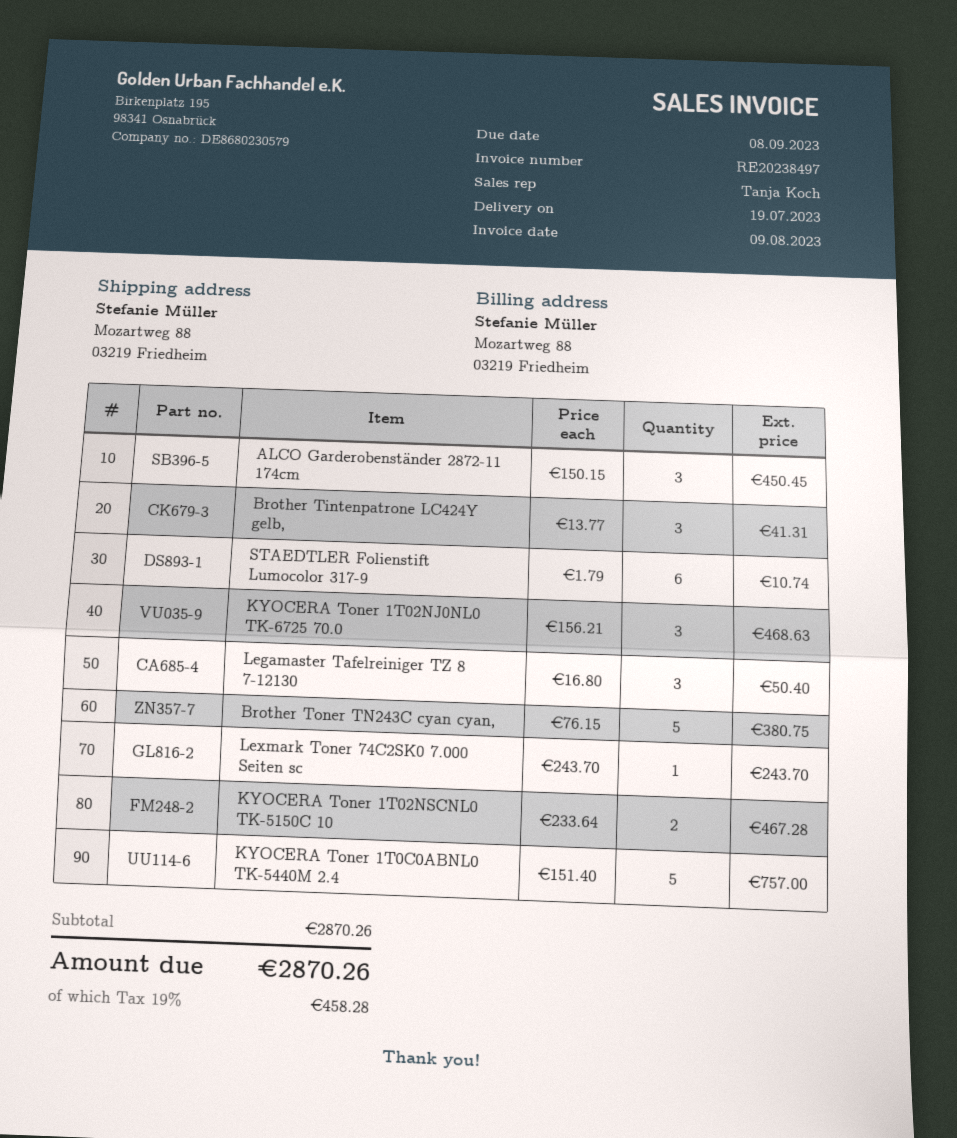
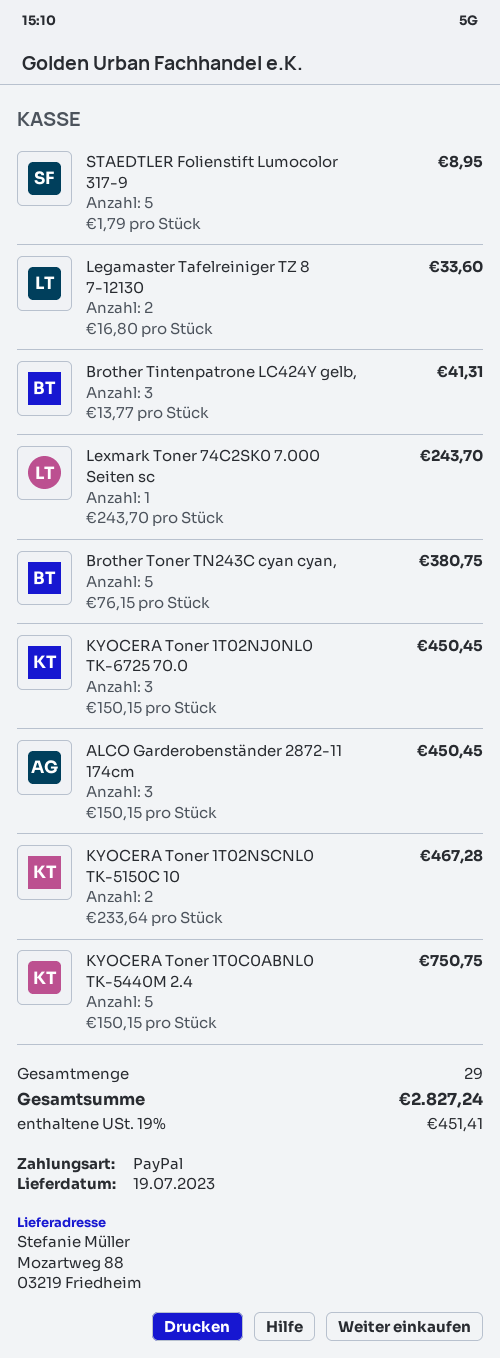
STAEDTLER Folienstift Lumocolor 317-9: 6 x 1.79 = 10.74 -> 5 x 1.79 = 8.95
KYOCERA Toner 1T02NJ0NL0 TK-6725 70.0: 3 x 156.21 = 468.63 -> 3 x 150.15 = 450.45
Legamaster Tafelreiniger TZ 8 7-12130: 3 x 16.80 = 50.40 -> 2 x 16.80 = 33.60
KYOCERA Toner 1T0C0ABNL0 TK-5440M 2.4: 5 x 151.40 = 757.00 -> 5 x 150.15 = 750.75
tax: 19% = 458.28 -> 19% = 451.41
total: 2870.26 -> 2827.24

